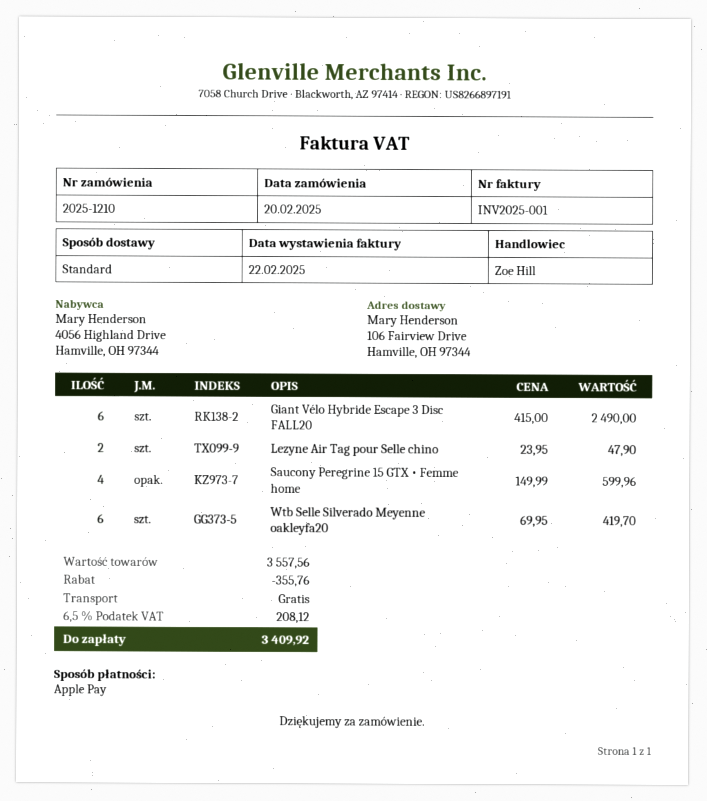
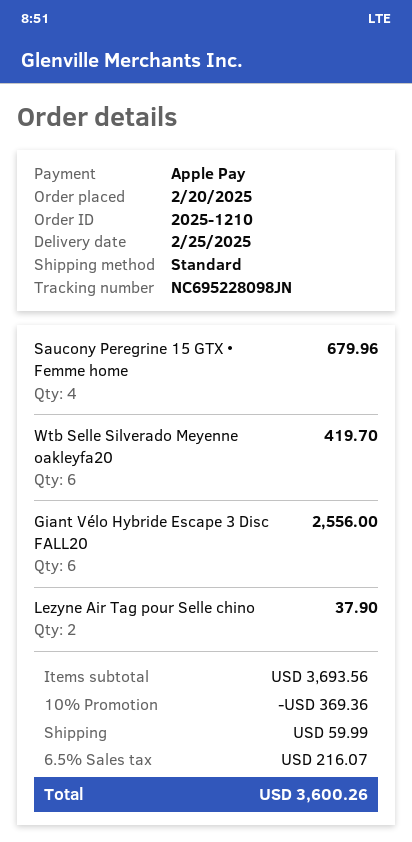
Giant Vélo Hybride Escape 3 Disc FALL20: 6 for 2490.00 -> 6 for 2556.00
Lezyne Air Tag pour Selle chino: 2 for 47.90 -> 2 for 37.90
Saucony Peregrine 15 GTX • Femme home: 4 for 599.96 -> 4 for 679.96
subtotal: 3557.56 -> 3693.56
discount: 355.76 -> 369.36
shipping: 0.00 -> 59.99
tax: 6.5% = 208.12 -> 6.5% = 216.07
total: 3409.92 -> 3600.26

